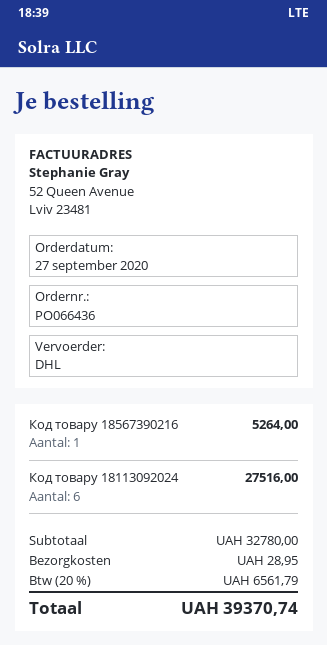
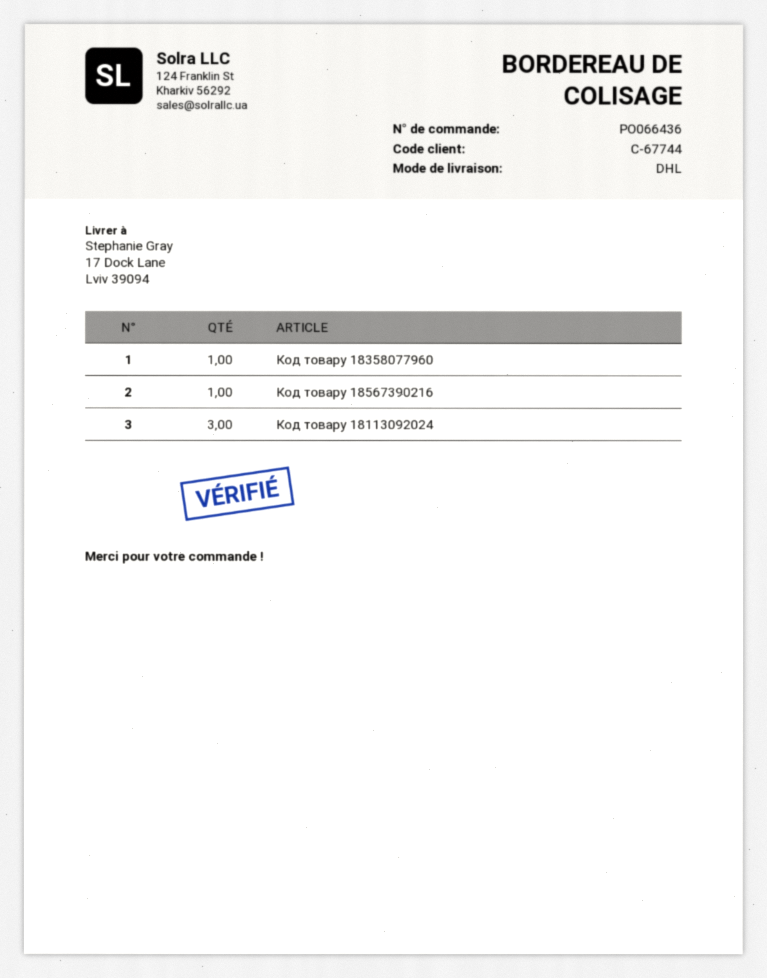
Код товару 18113092024: 6 -> 3
Код товару 18358077960: none -> 1

